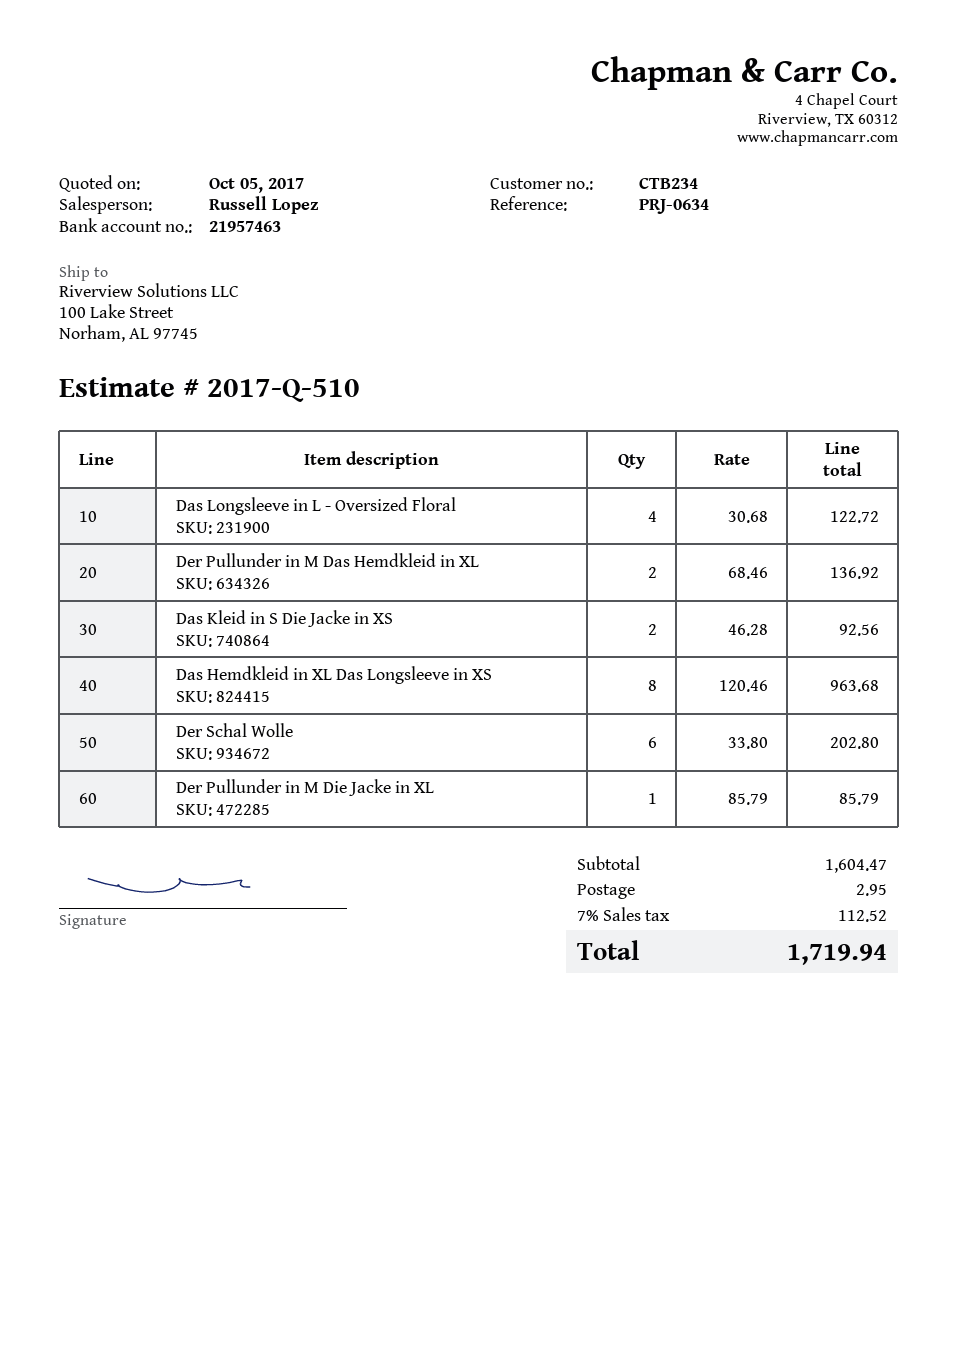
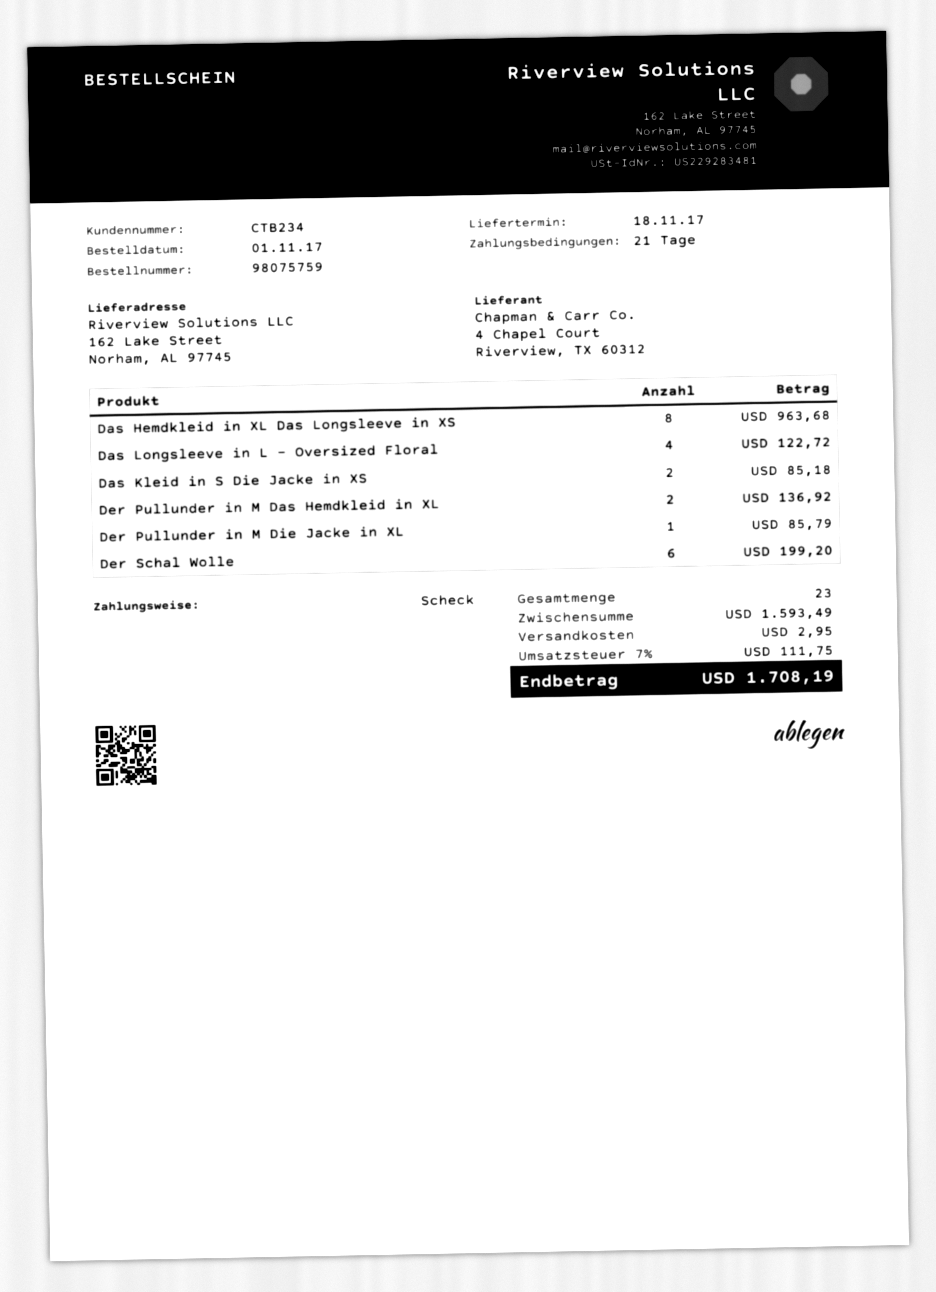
ship to: 100 Lake Street, Norham, AL 97745 -> 162 Lake Street, Norham, AL 97745
Das Kleid in S Die Jacke in XS: 2 for 92.56 -> 2 for 85.18
Der Schal Wolle: 6 for 202.80 -> 6 for 199.20
subtotal: 1604.47 -> 1593.49
tax: 7% = 112.52 -> 7% = 111.75
total: 1719.94 -> 1708.19

